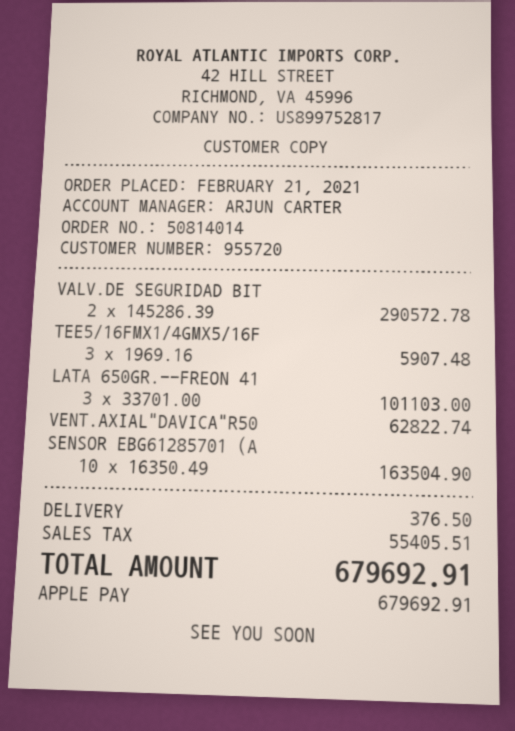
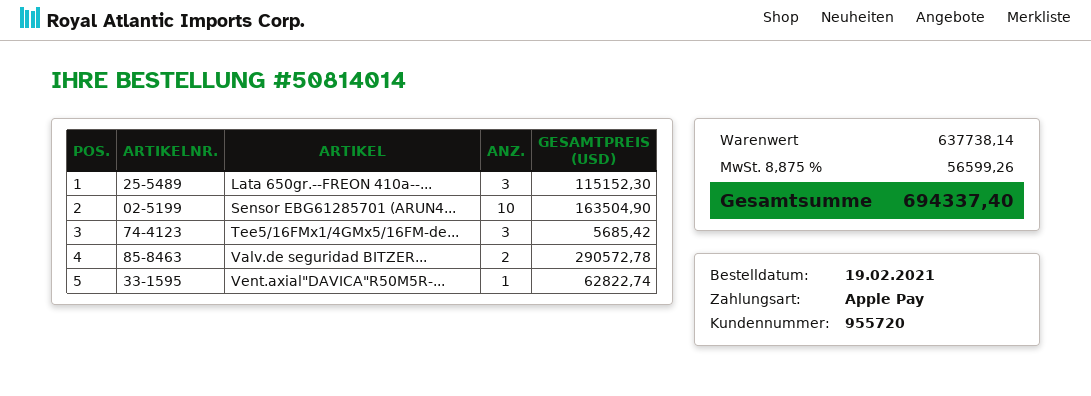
order date: 2021-02-21 -> 2021-02-19
TEE5/16FMX1/4GMX5/16F: 3 for 5907.48 -> 3 for 5685.42
LATA 650GR.--FREON 41: 3 for 101103.00 -> 3 for 115152.30
shipping: 376.50 -> none
tax: 55405.51 -> 56599.26
total: 679692.91 -> 694337.40

